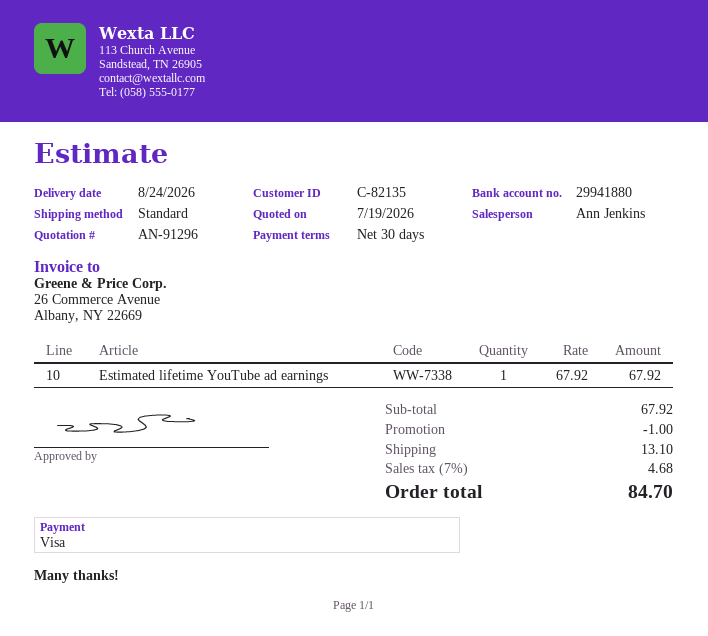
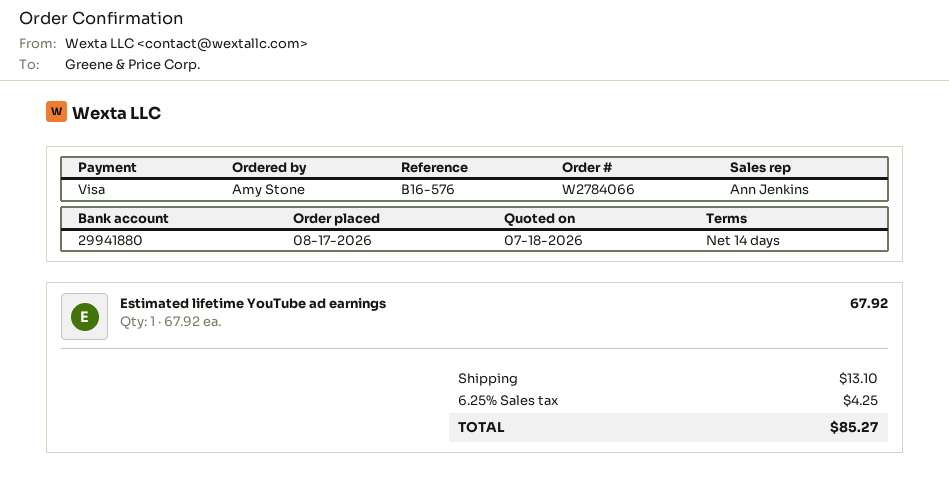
quote date: 2026-07-19 -> 2026-07-18
payment terms: 30 days -> 14 days
discount: 1.00 -> none
tax: 7% = 4.68 -> 6.25% = 4.25
total: 84.70 -> 85.27

